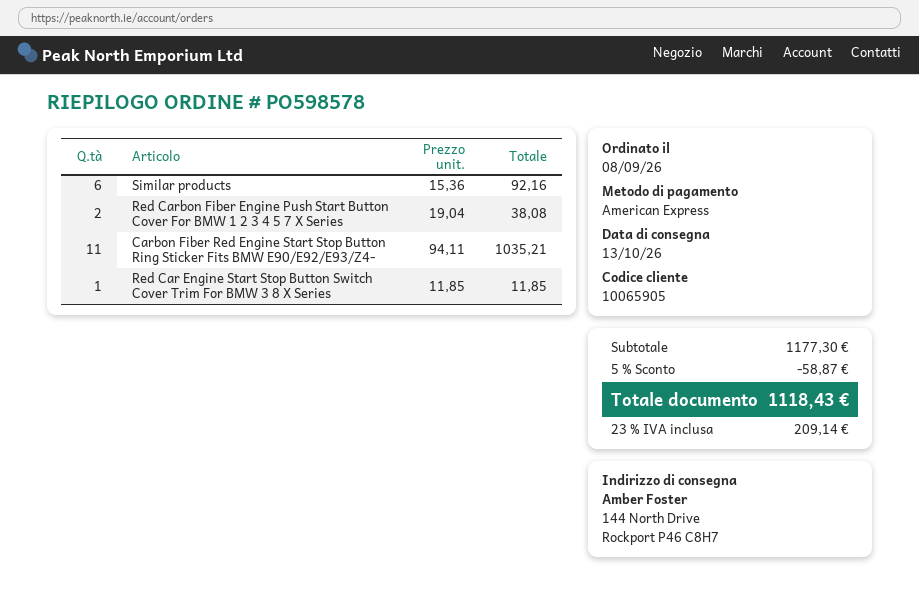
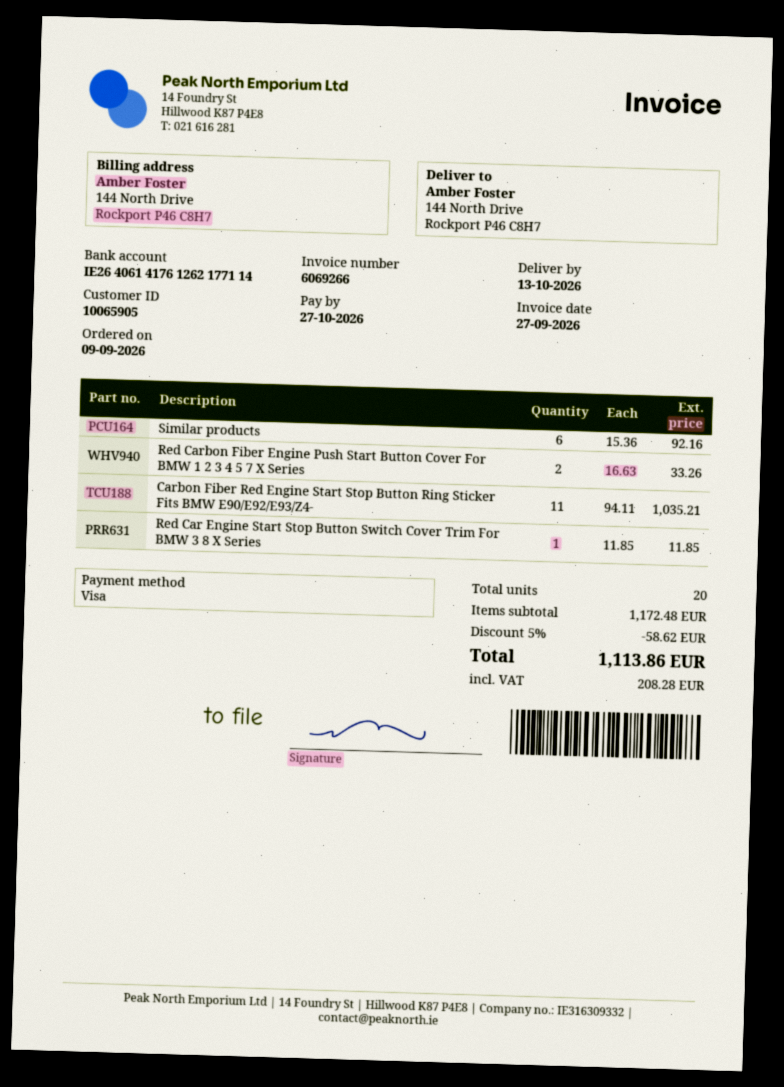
order date: 2026-09-08 -> 2026-09-09
payment method: American Express -> Visa
Red Carbon Fiber Engine Push Start Button Cover For BMW 1 2 3 4 5 7 X Series: 2 x 19.04 = 38.08 -> 2 x 16.63 = 33.26
subtotal: 1177.30 -> 1172.48
discount: 5% = 58.87 -> 5% = 58.62
tax: 209.14 -> 208.28
total: 1118.43 -> 1113.86

